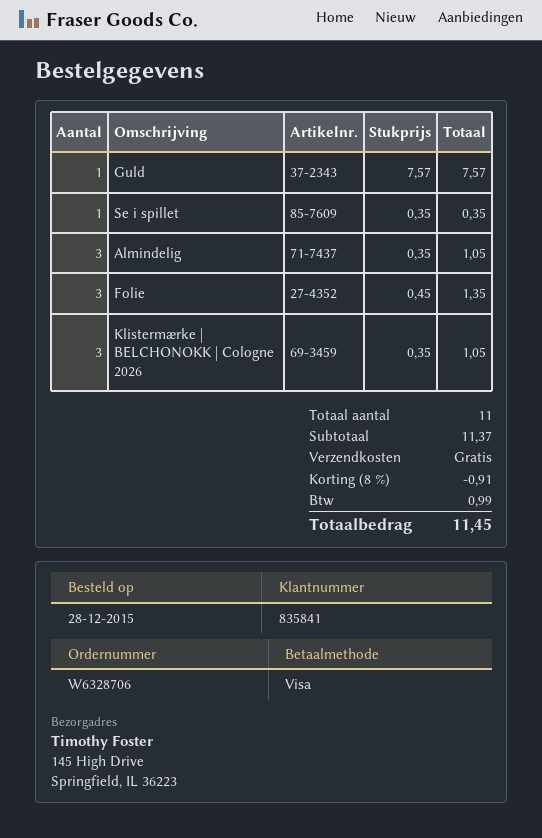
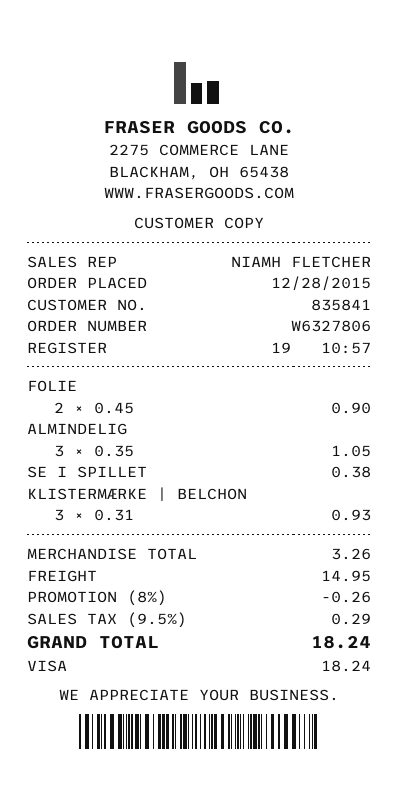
order number: W6328706 -> W6327806
Guld: 1 x 7.57 = 7.57 -> none
Se i spillet: 1 x 0.35 = 0.35 -> 1 x 0.38 = 0.38
Folie: 3 x 0.45 = 1.35 -> 2 x 0.45 = 0.90
Klistermærke | BELCHONOKK | Cologne 2026: 3 x 0.35 = 1.05 -> 3 x 0.31 = 0.93
subtotal: 11.37 -> 3.26
discount: 8% = 0.91 -> 8% = 0.26
shipping: 0.00 -> 14.95
tax: 0.99 -> 0.29
total: 11.45 -> 18.24

